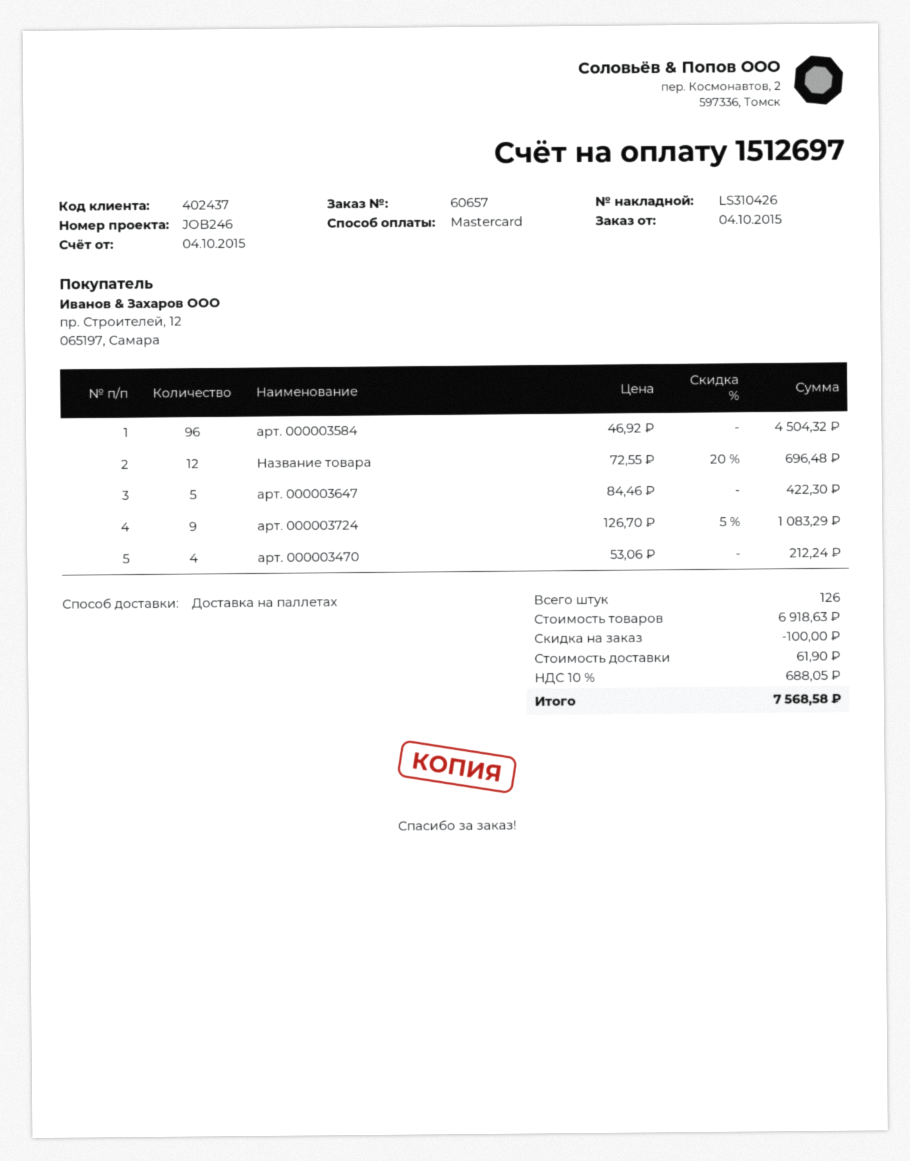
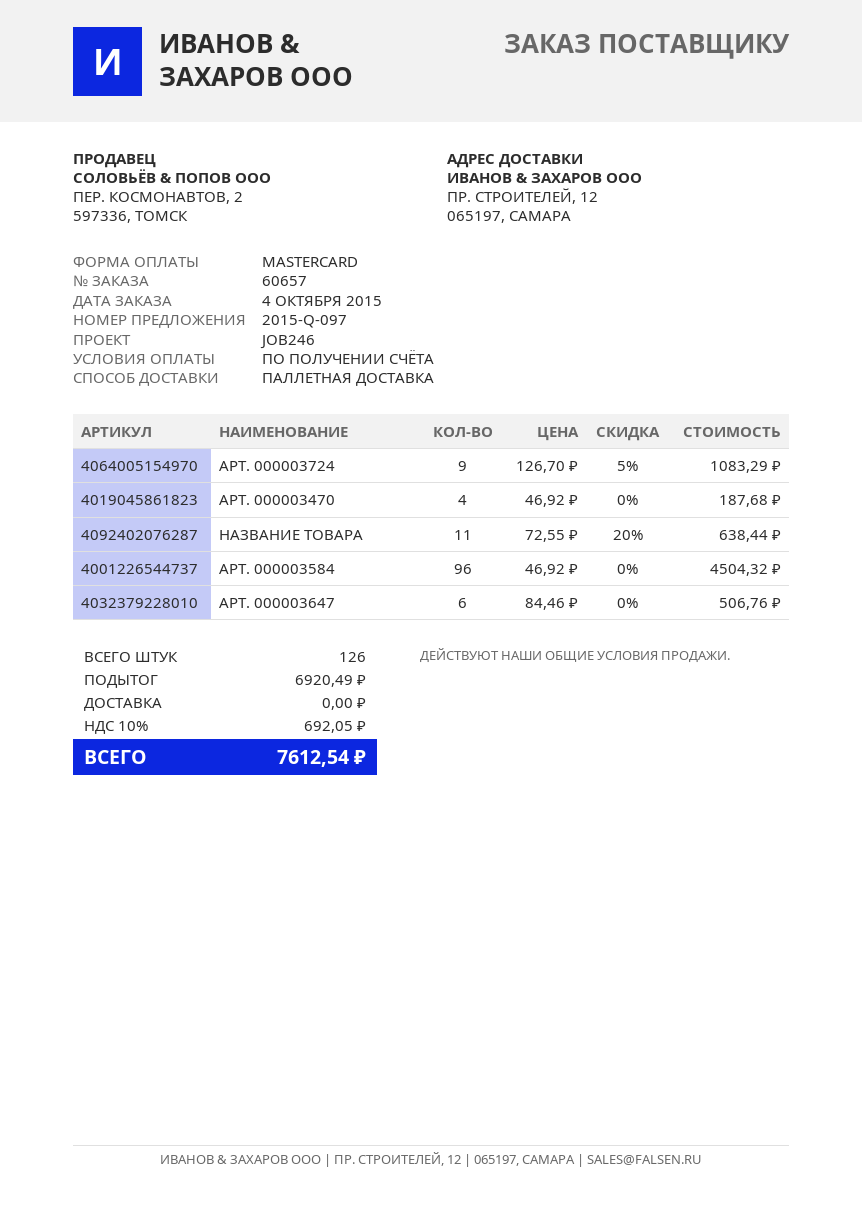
Название товара: 12 x 72.55 - 20% = 696.48 -> 11 x 72.55 - 20% = 638.44
арт. 000003647: 5 x 84.46 = 422.30 -> 6 x 84.46 = 506.76
арт. 000003470: 4 x 53.06 = 212.24 -> 4 x 46.92 = 187.68
subtotal: 6918.63 -> 6920.49
discount: 100.00 -> none
shipping: 61.90 -> 0.00
tax: 10% = 688.05 -> 10% = 692.05
total: 7568.58 -> 7612.54

